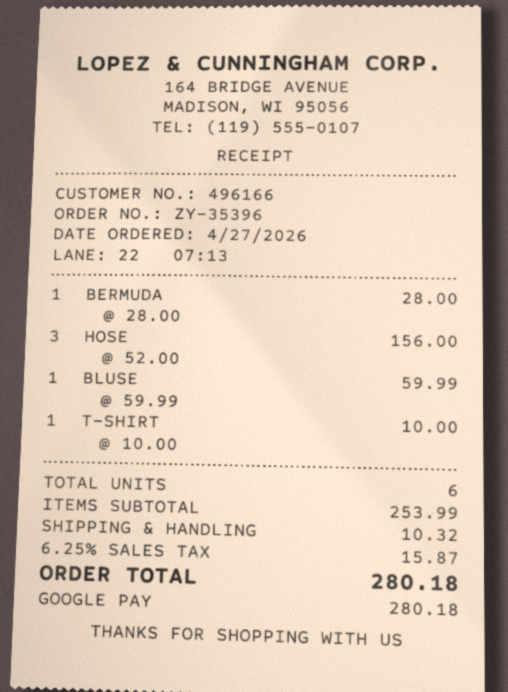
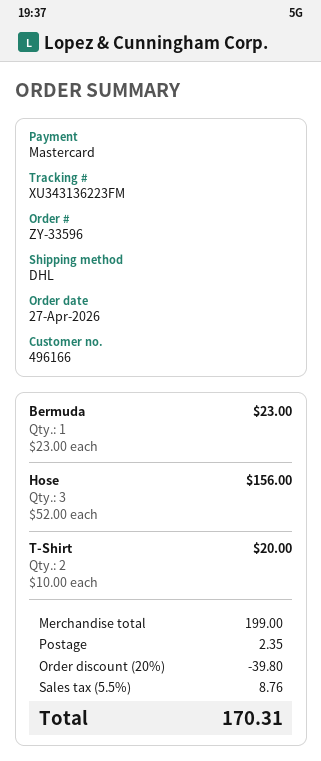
order number: ZY-35396 -> ZY-33596
payment method: Google Pay -> Mastercard
BERMUDA: 1 x 28.00 = 28.00 -> 1 x 23.00 = 23.00
BLUSE: 1 x 59.99 = 59.99 -> none
T-SHIRT: 1 x 10.00 = 10.00 -> 2 x 10.00 = 20.00
subtotal: 253.99 -> 199.00
discount: none -> 20% = 39.80
shipping: 10.32 -> 2.35
tax: 6.25% = 15.87 -> 5.5% = 8.76
total: 280.18 -> 170.31

